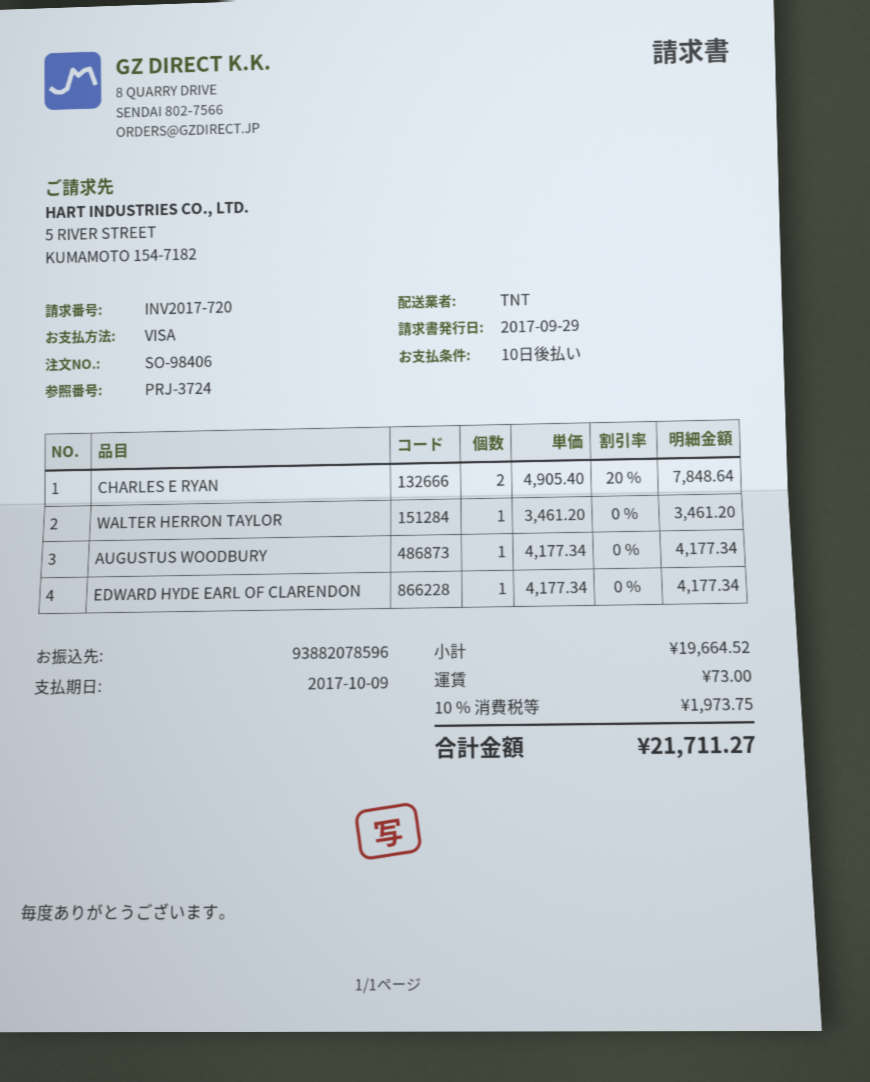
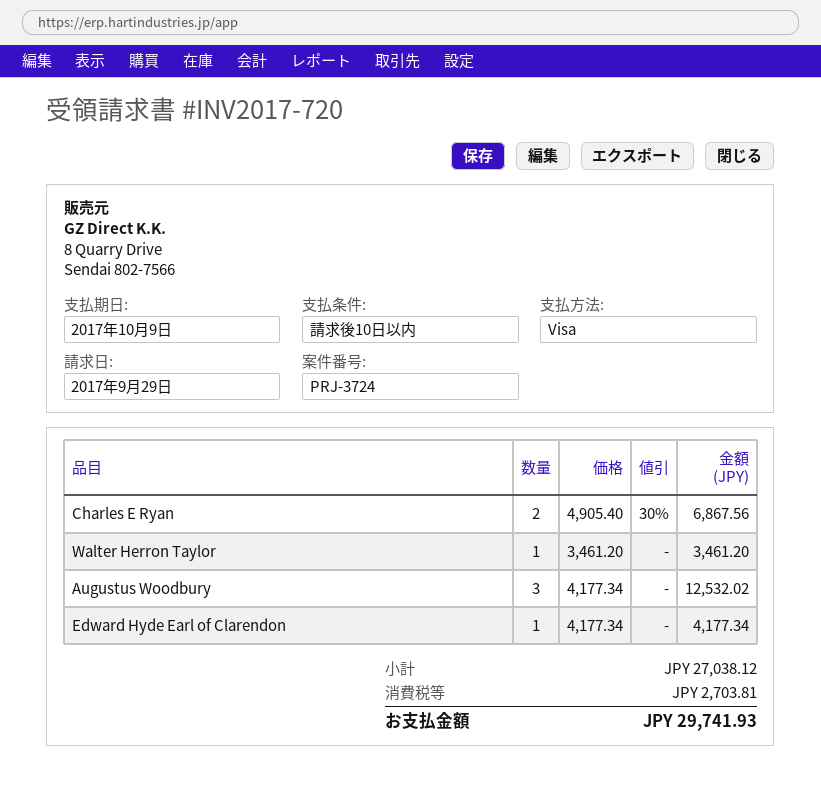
CHARLES E RYAN: 2 x 4905.40 - 20% = 7848.64 -> 2 x 4905.40 - 30% = 6867.56
AUGUSTUS WOODBURY: 1 x 4177.34 = 4177.34 -> 3 x 4177.34 = 12532.02
subtotal: 19664.52 -> 27038.12
shipping: 73.00 -> none
tax: 1973.75 -> 2703.81
total: 21711.27 -> 29741.93

